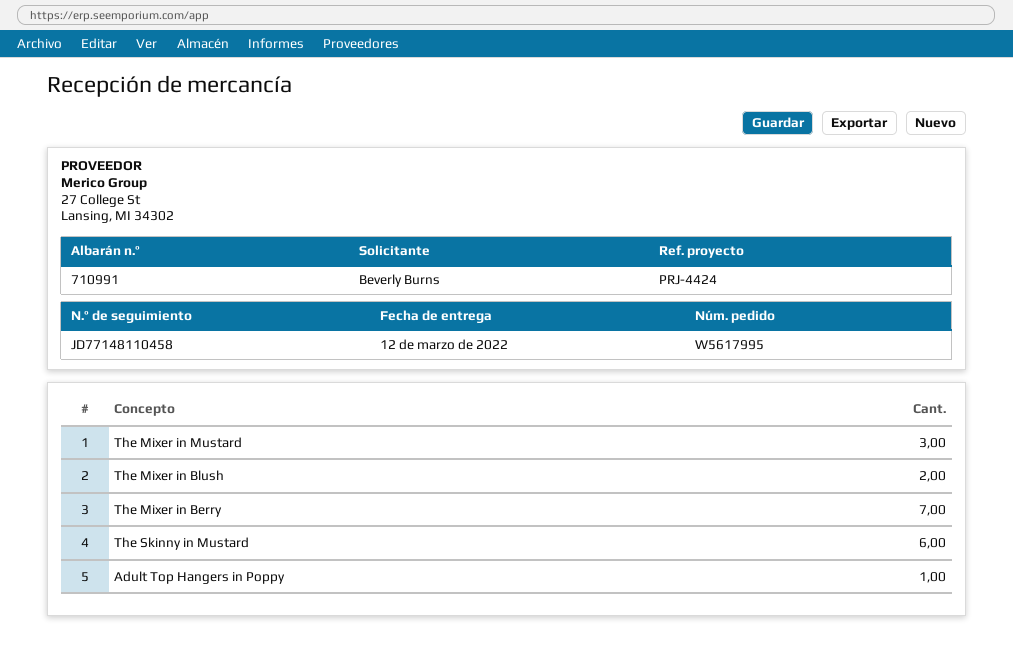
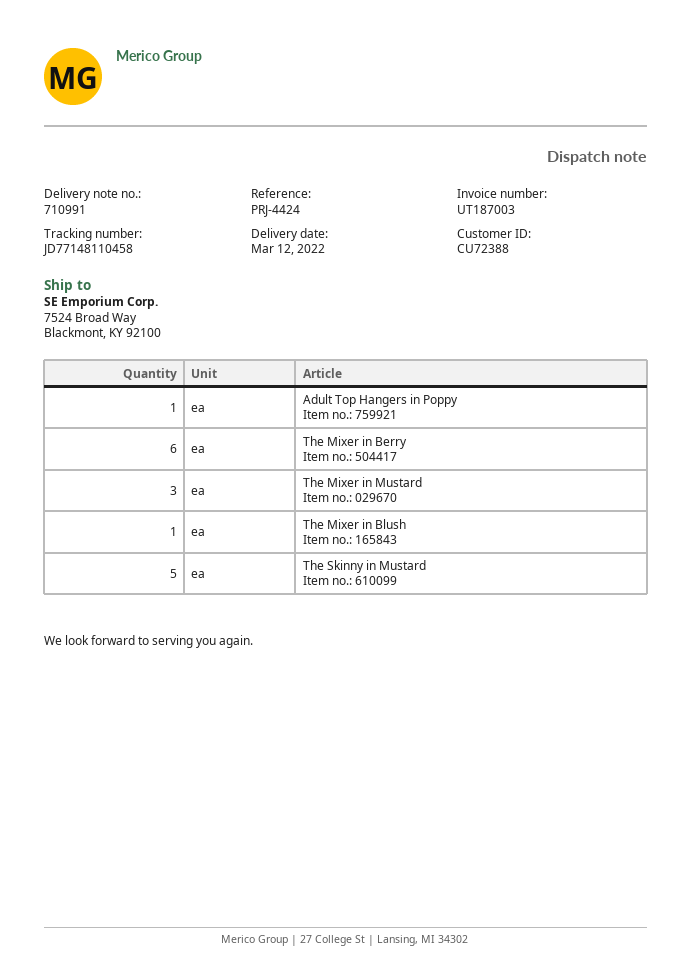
The Mixer in Blush: 2 -> 1
The Mixer in Berry: 7 -> 6
The Skinny in Mustard: 6 -> 5

